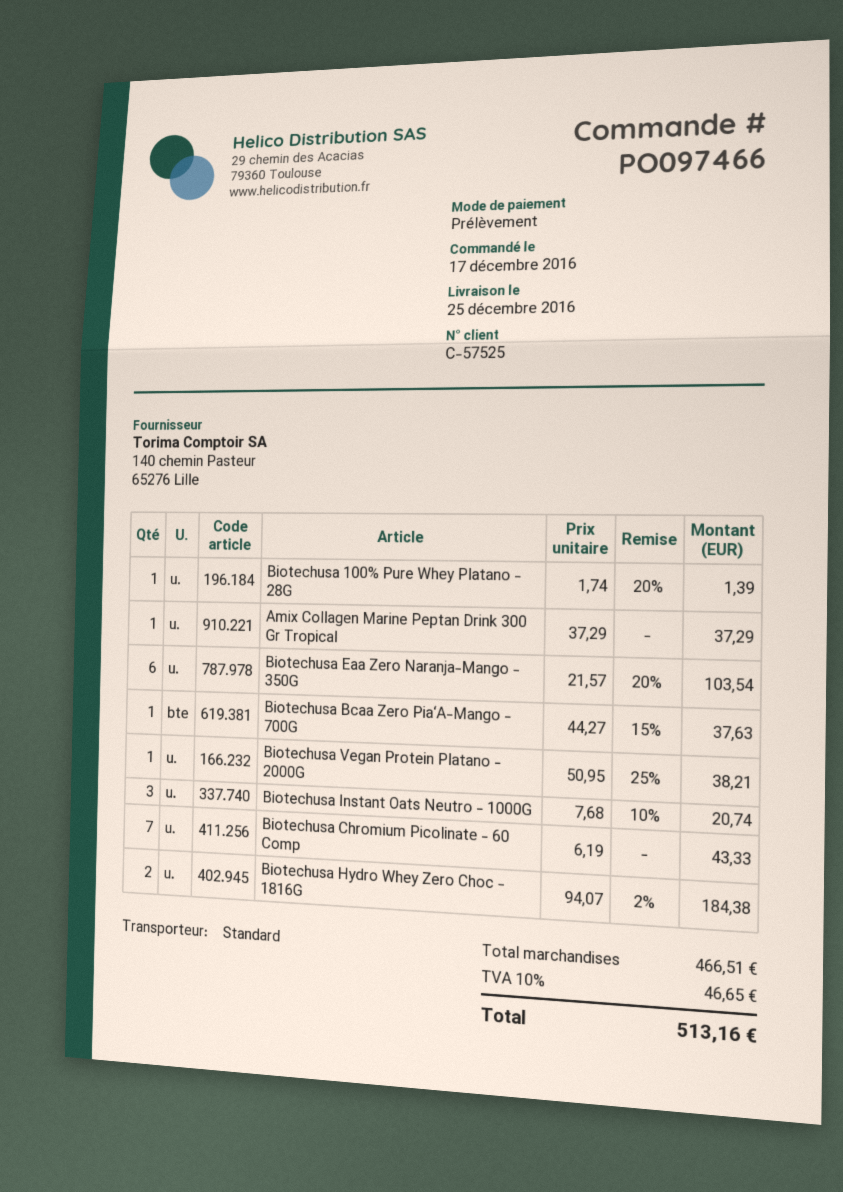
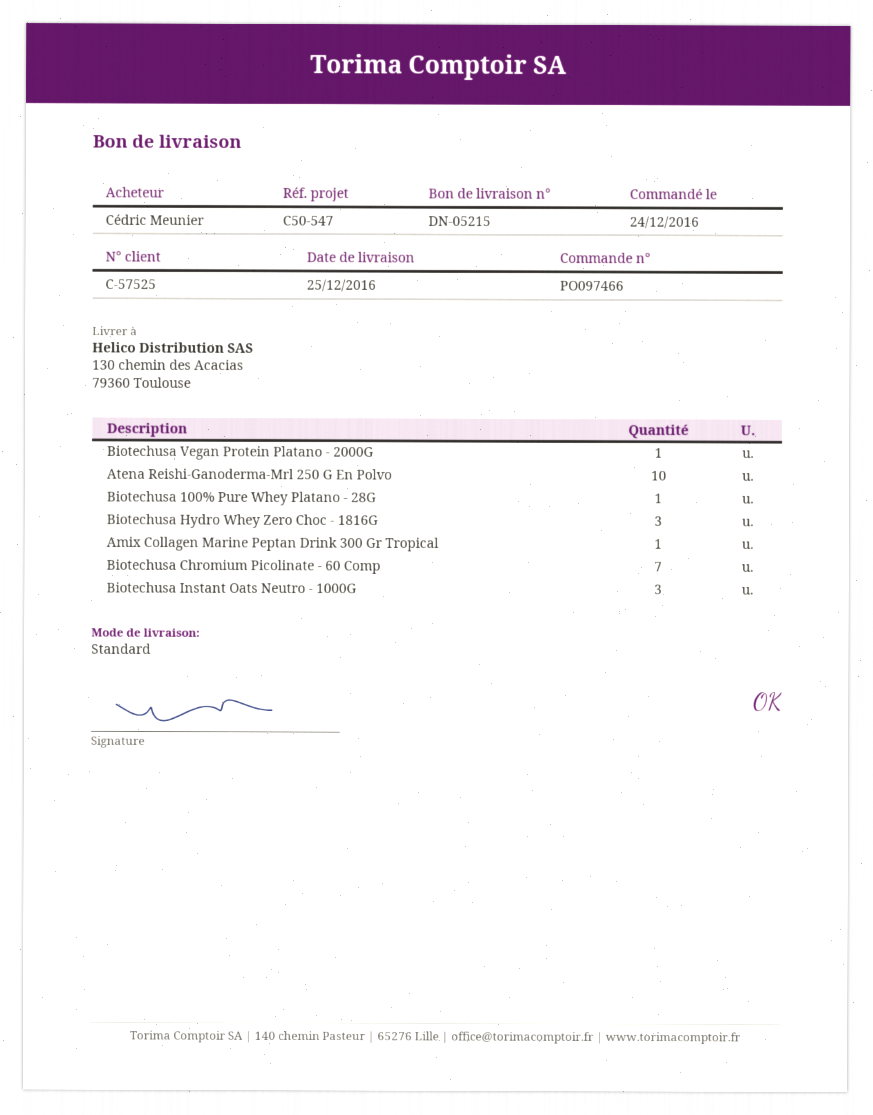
order date: 2016-12-17 -> 2016-12-24
Biotechusa Eaa Zero Naranja-Mango - 350G: 6 -> none
Biotechusa Bcaa Zero Pia‘A-Mango - 700G: 1 -> none
Biotechusa Hydro Whey Zero Choc - 1816G: 2 -> 3
Atena Reishi-Ganoderma-Mrl 250 G En Polvo: none -> 10

